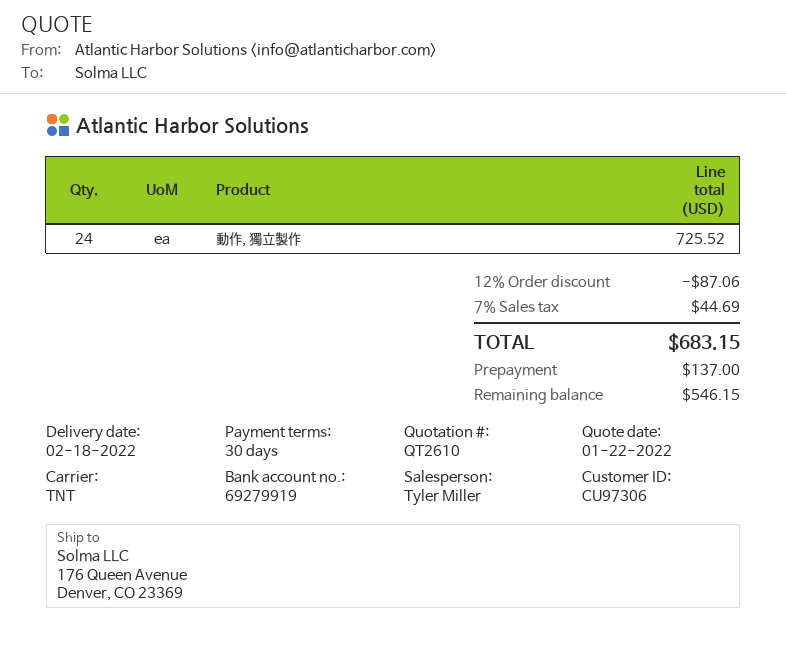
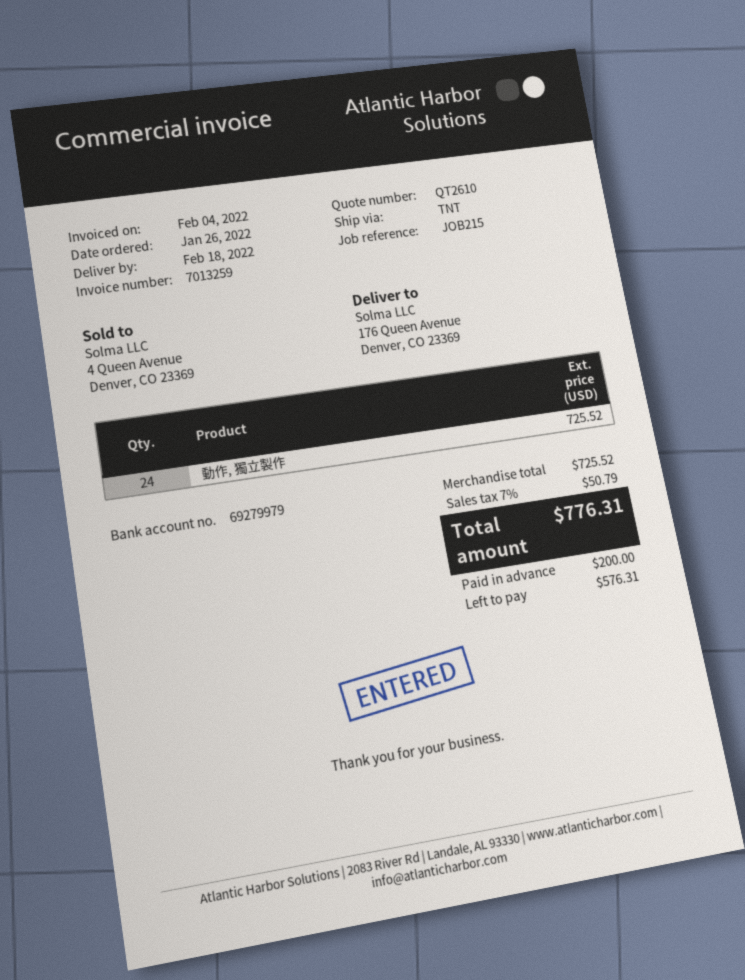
bank account: 69279919 -> 69279979
discount: 12% = 87.06 -> none
tax: 7% = 44.69 -> 7% = 50.79
total: 683.15 -> 776.31
deposit: 137.00 -> 200.00
balance: 546.15 -> 576.31

